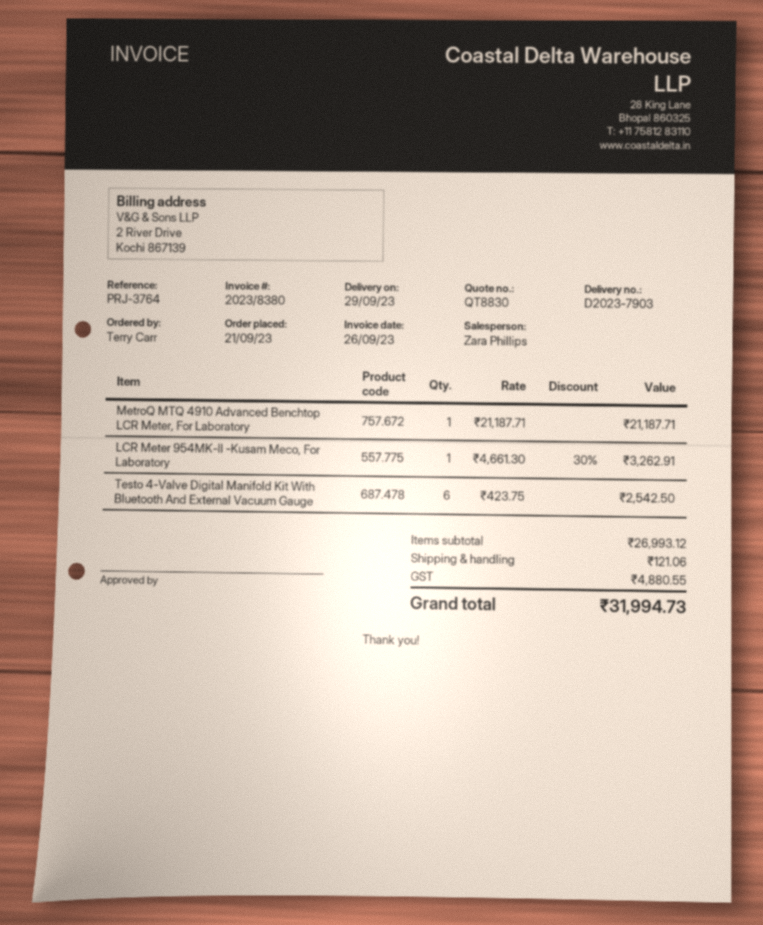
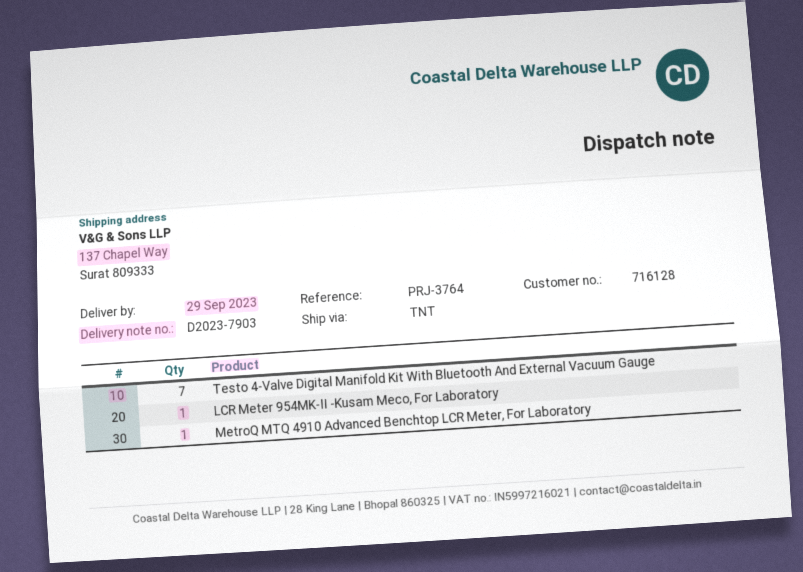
Testo 4-Valve Digital Manifold Kit With Bluetooth And External Vacuum Gauge: 6 -> 7

